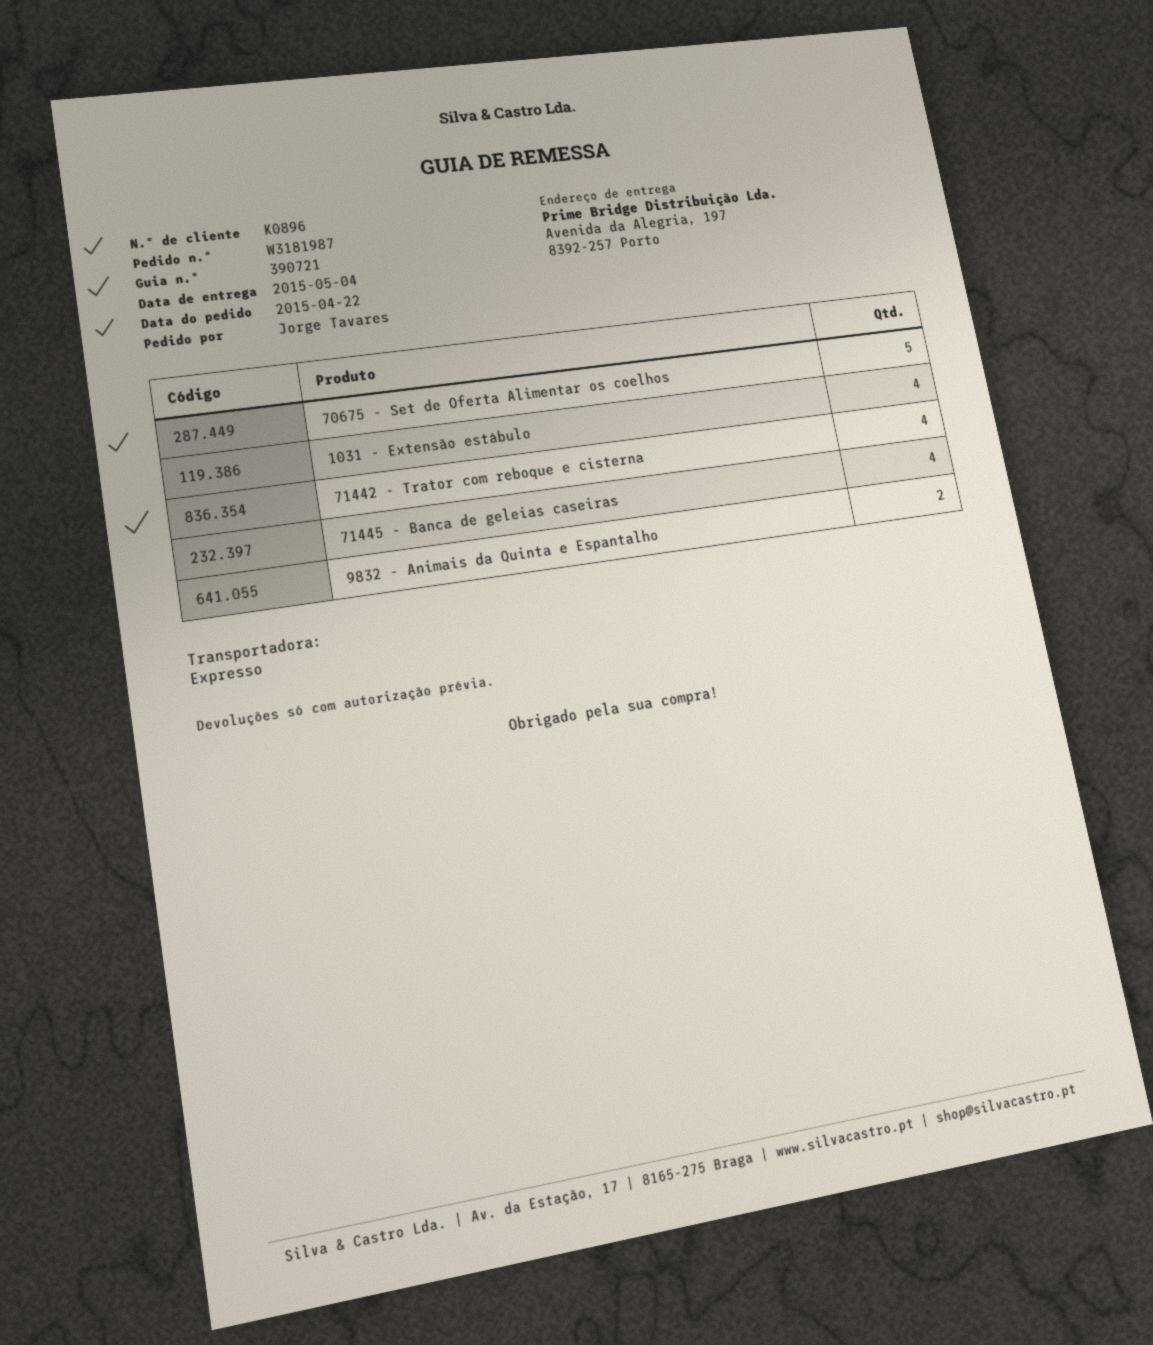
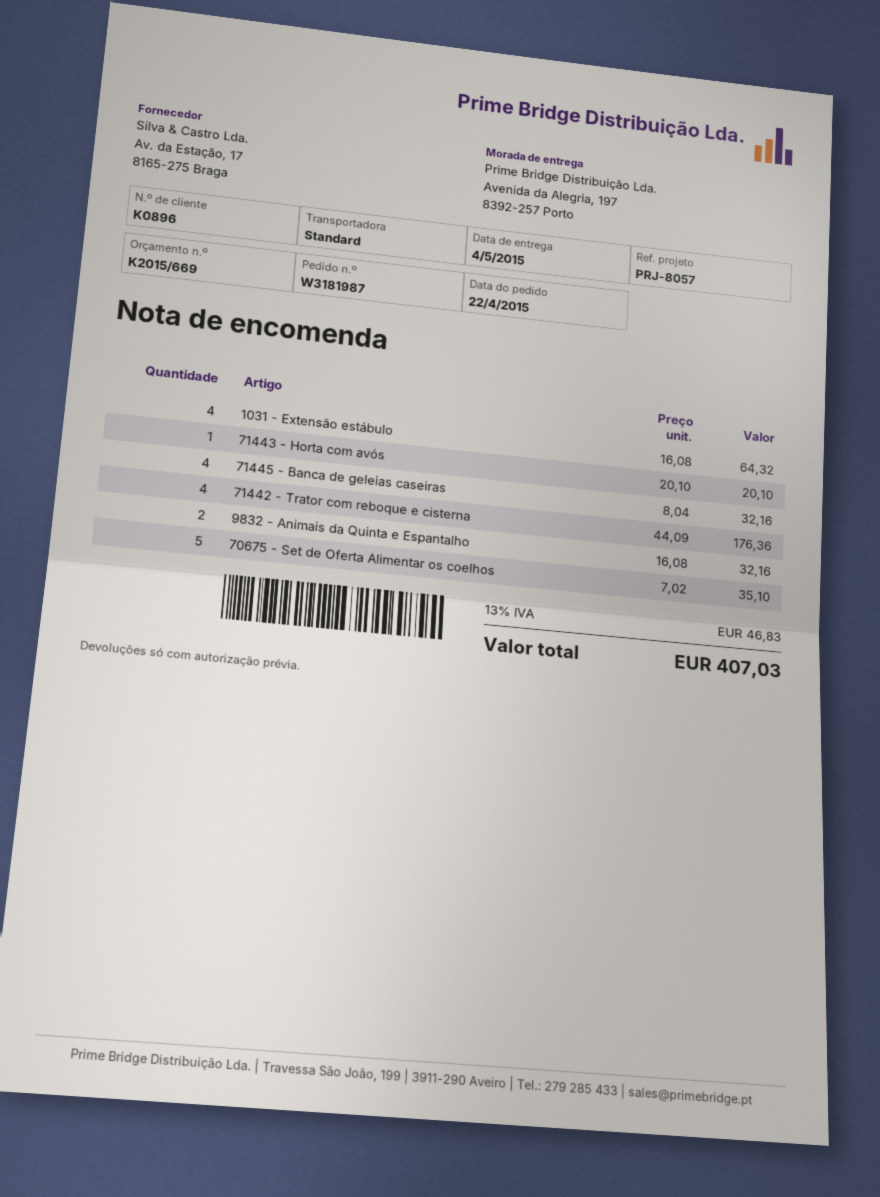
shipping method: express -> standard
71443 - Horta com avós: none -> 1

